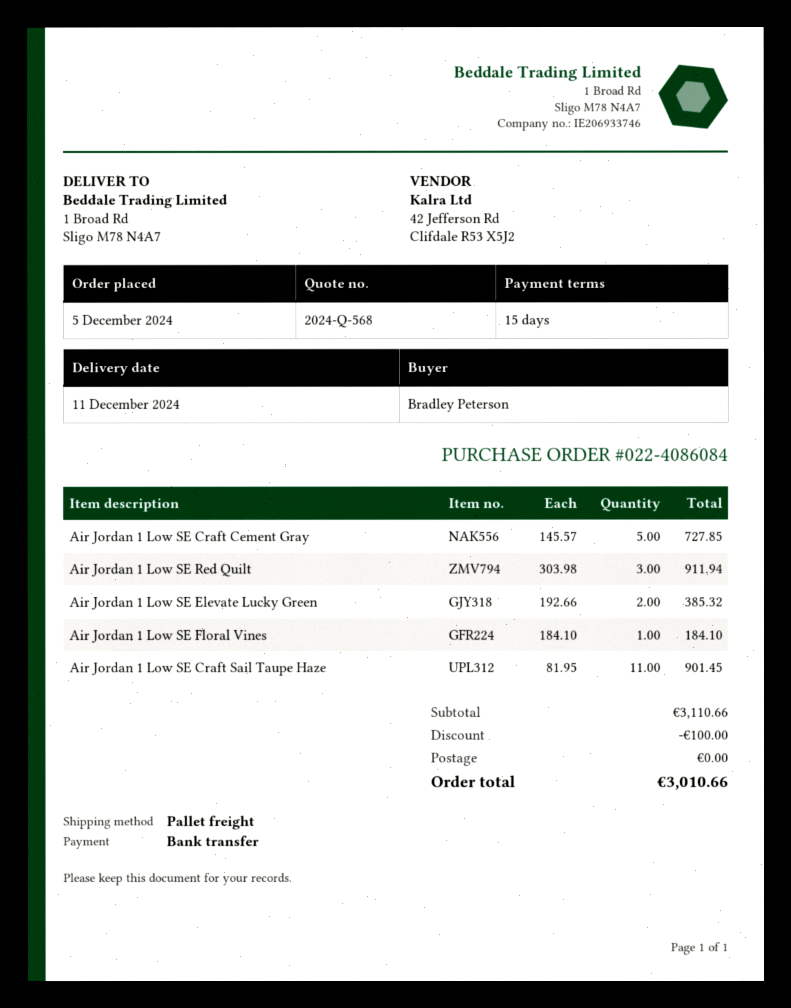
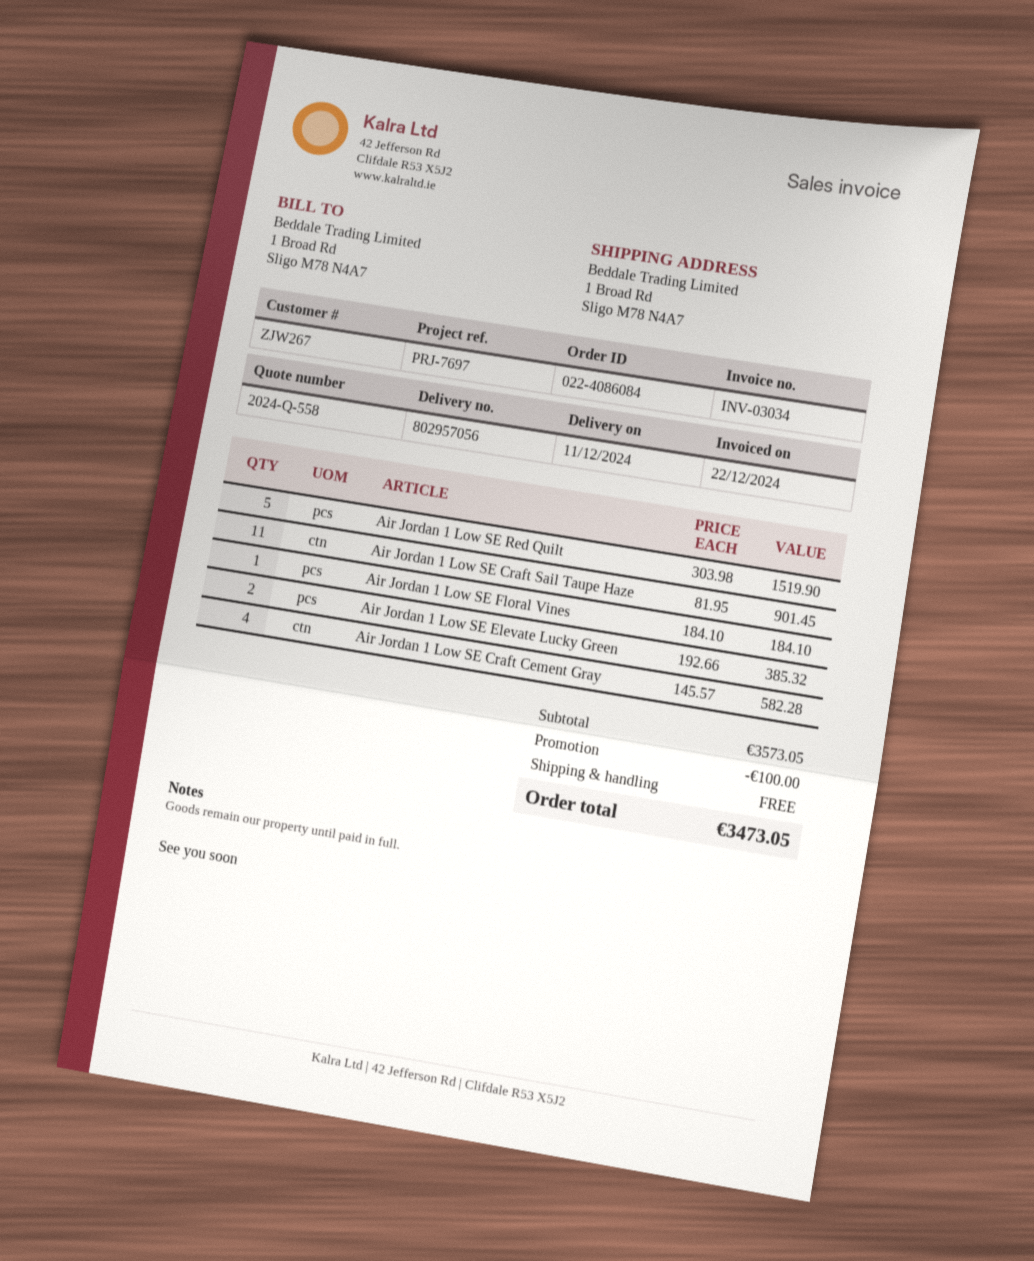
quote number: 2024-Q-568 -> 2024-Q-558
Air Jordan 1 Low SE Craft Cement Gray: 5 x 145.57 = 727.85 -> 4 x 145.57 = 582.28
Air Jordan 1 Low SE Red Quilt: 3 x 303.98 = 911.94 -> 5 x 303.98 = 1519.90
subtotal: 3110.66 -> 3573.05
total: 3010.66 -> 3473.05

